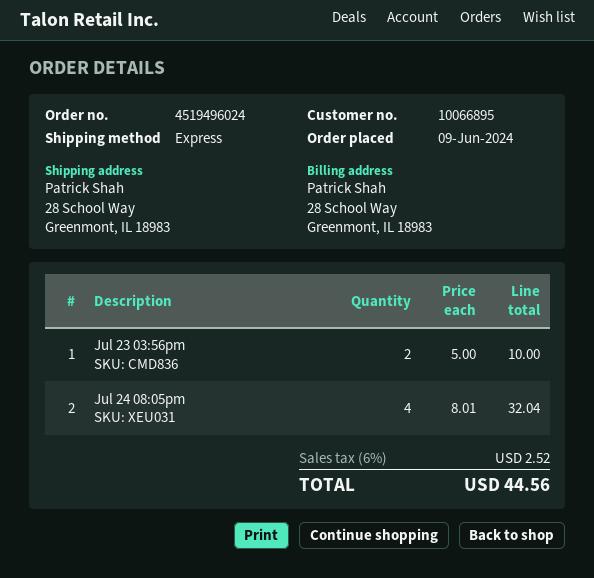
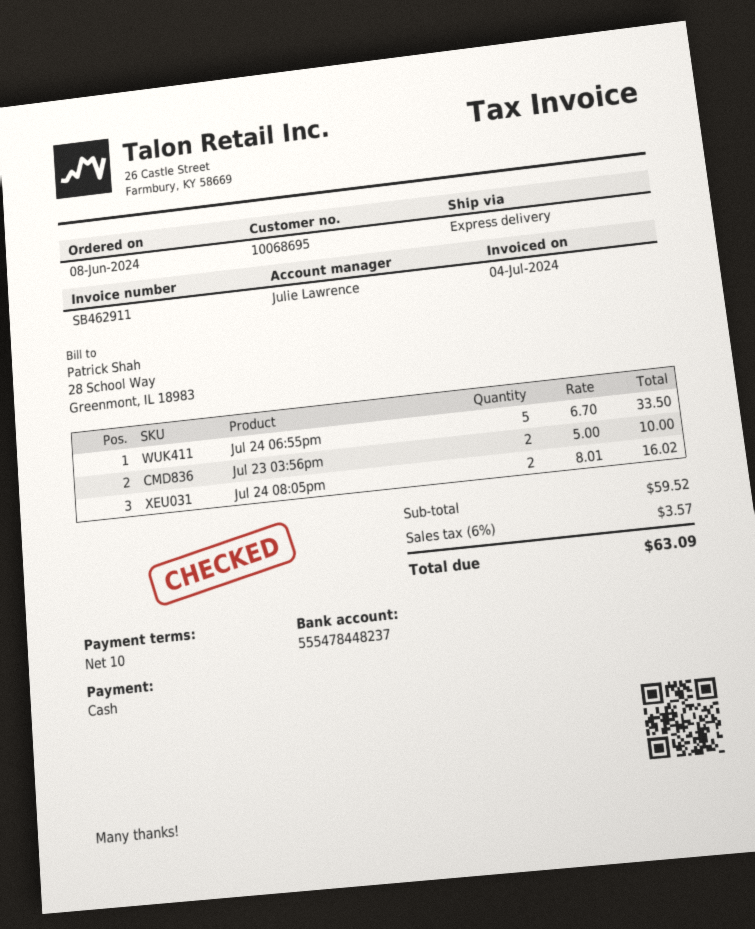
order date: 2024-06-09 -> 2024-06-08
customer number: 10066895 -> 10068695
Jul 24 08:05pm: 4 x 8.01 = 32.04 -> 2 x 8.01 = 16.02
Jul 24 06:55pm: none -> 5 x 6.70 = 33.50
tax: 6% = 2.52 -> 6% = 3.57
total: 44.56 -> 63.09

